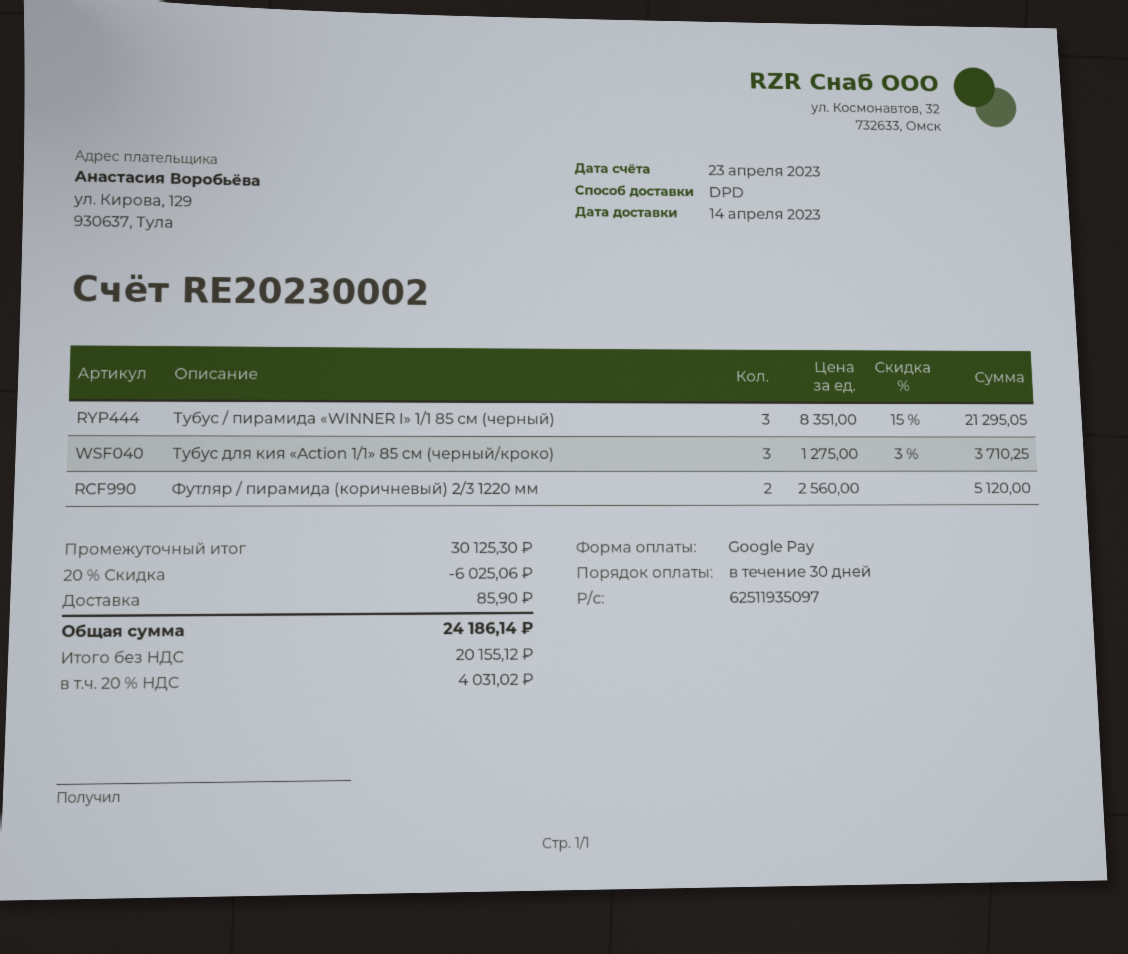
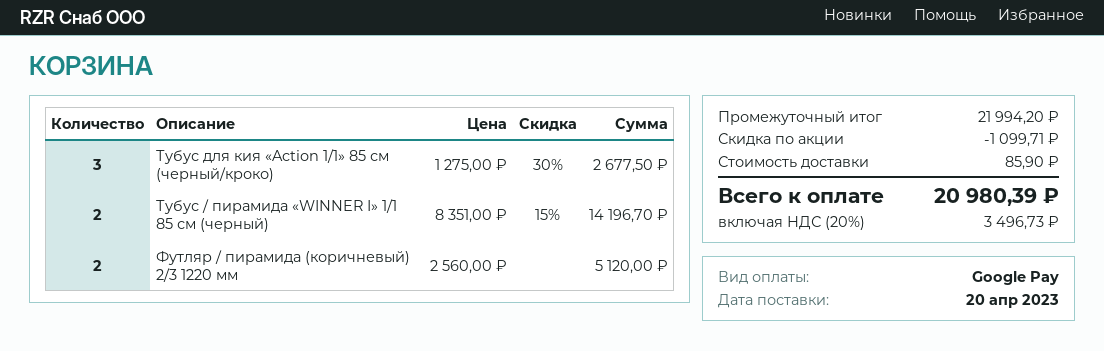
delivery date: 2023-04-14 -> 2023-04-20
Тубус / пирамида «WINNER I» 1/1 85 см (черный): 3 x 8351.00 - 15% = 21295.05 -> 2 x 8351.00 - 15% = 14196.70
Тубус для кия «Action 1/1» 85 см (черный/кроко): 3 x 1275.00 - 3% = 3710.25 -> 3 x 1275.00 - 30% = 2677.50
subtotal: 30125.30 -> 21994.20
discount: 6025.06 -> 1099.71
tax: 20% = 4031.02 -> 20% = 3496.73
total: 24186.14 -> 20980.39

